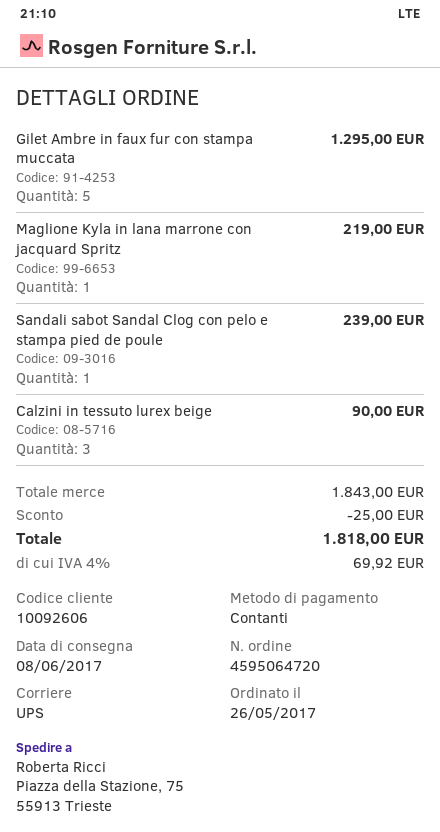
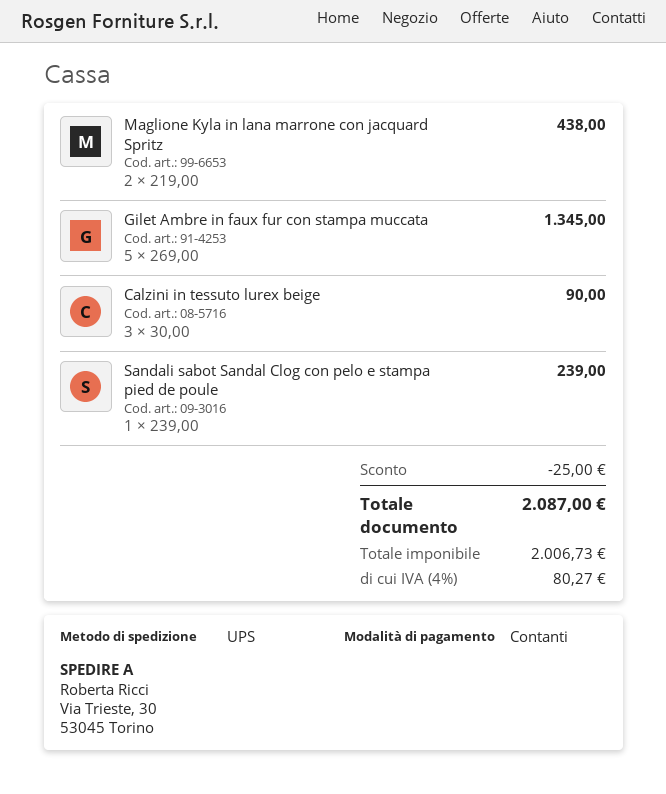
ship to: Piazza della Stazione, 75, 55913 Trieste -> Via Trieste, 30, 53045 Torino
Gilet Ambre in faux fur con stampa muccata: 5 for 1295.00 -> 5 for 1345.00
Maglione Kyla in lana marrone con jacquard Spritz: 1 for 219.00 -> 2 for 438.00
tax: 4% = 69.92 -> 4% = 80.27
total: 1818.00 -> 2087.00

